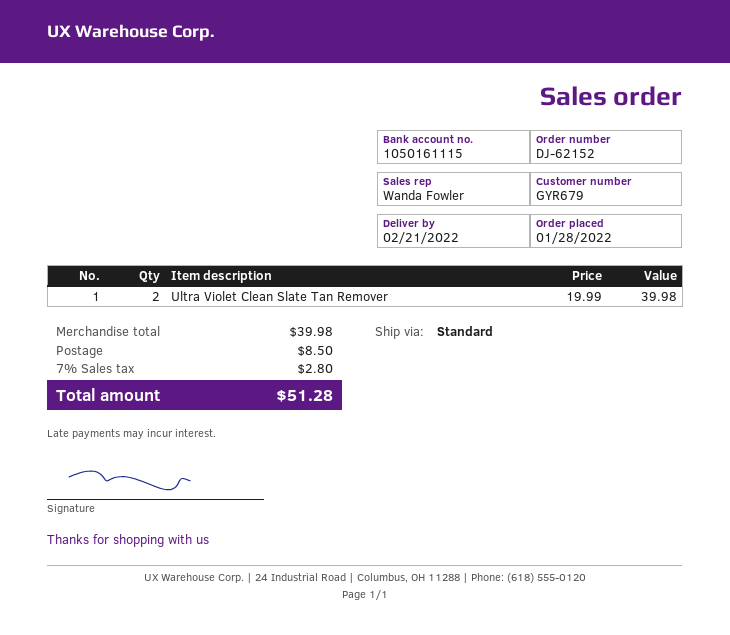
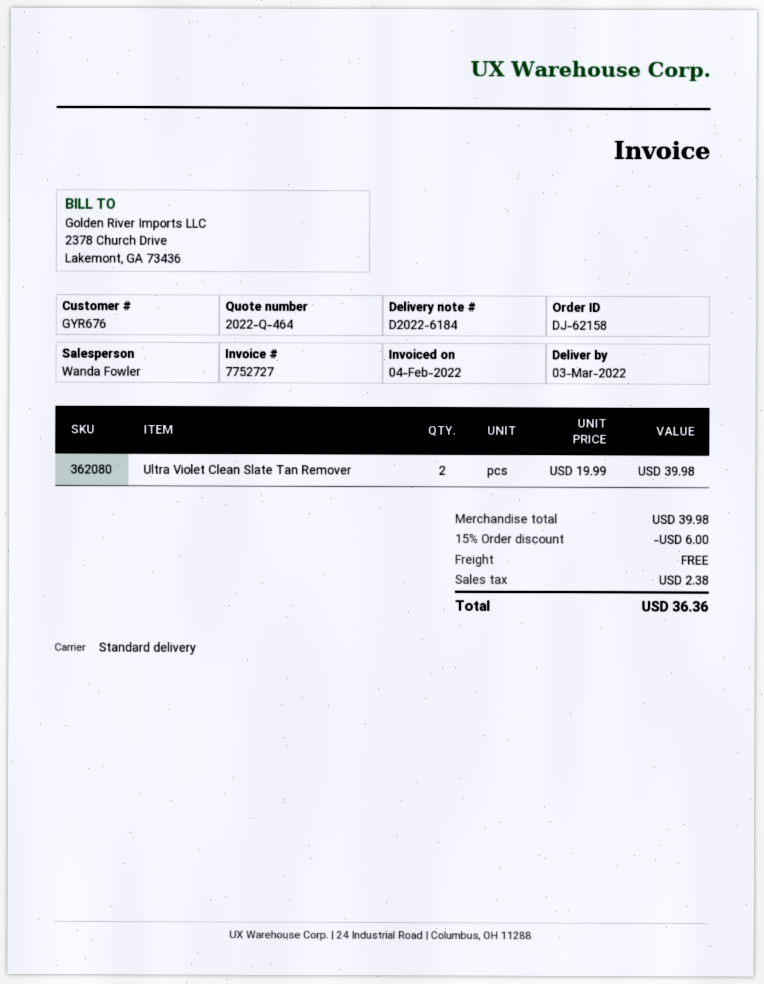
order number: DJ-62152 -> DJ-62158
delivery date: 2022-02-21 -> 2022-03-03
customer number: GYR679 -> GYR676
discount: none -> 15% = 6.00
shipping: 8.50 -> 0.00
tax: 2.80 -> 2.38
total: 51.28 -> 36.36

